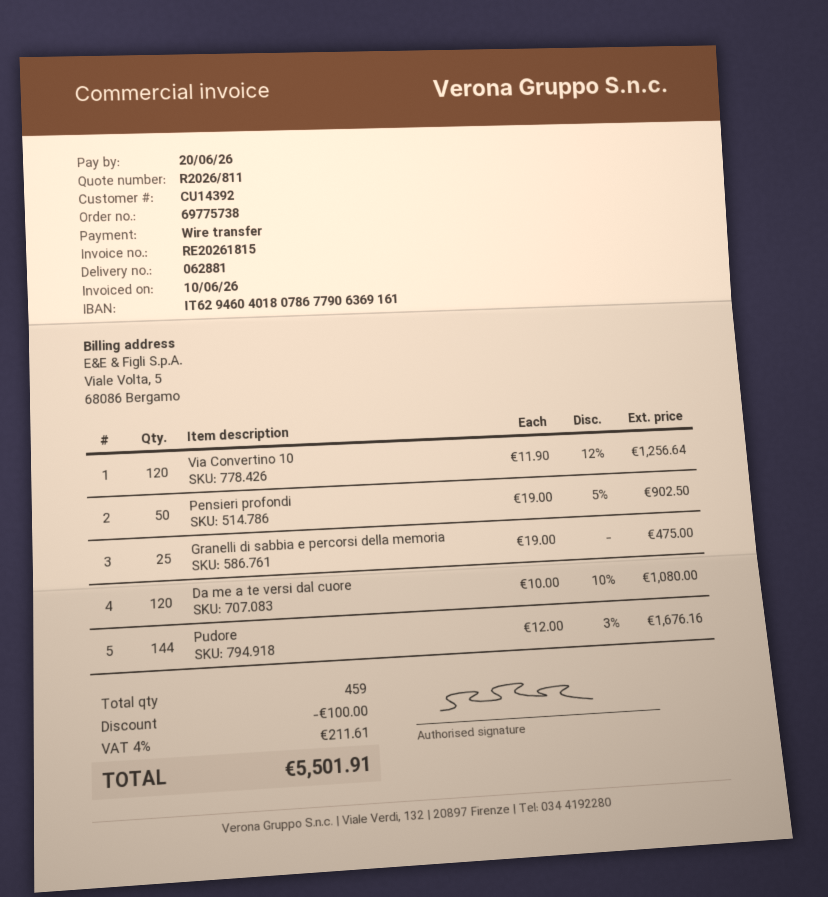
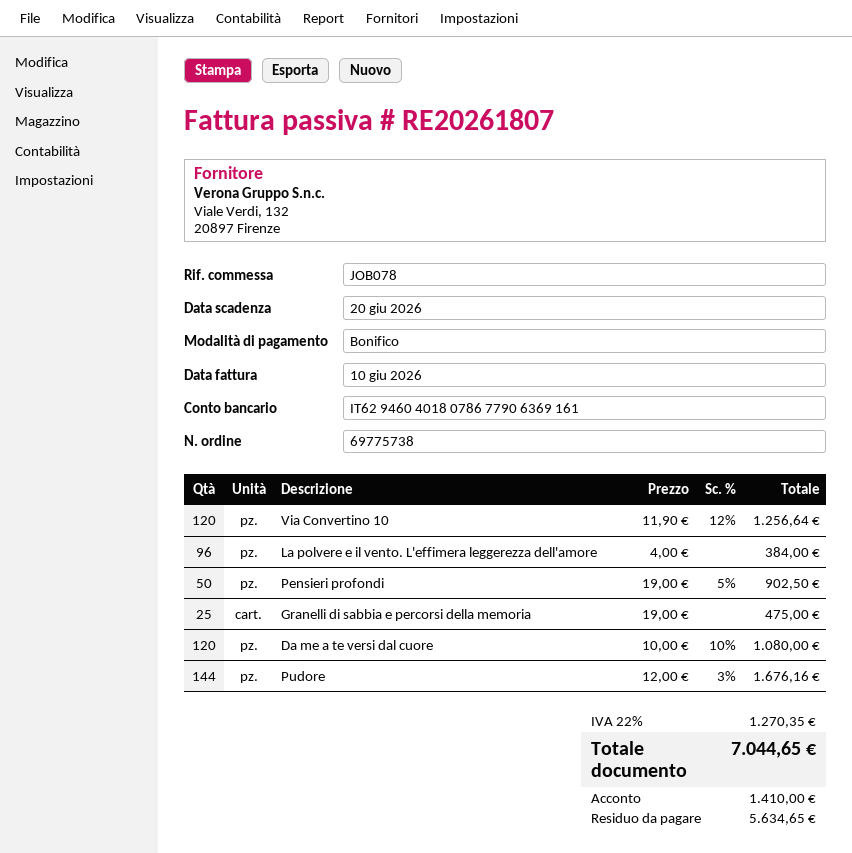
invoice number: RE20261815 -> RE20261807
La polvere e il vento. L'effimera leggerezza dell'amore: none -> 96 x 4.00 = 384.00
discount: 100.00 -> none
tax: 4% = 211.61 -> 22% = 1270.35
total: 5501.91 -> 7044.65

